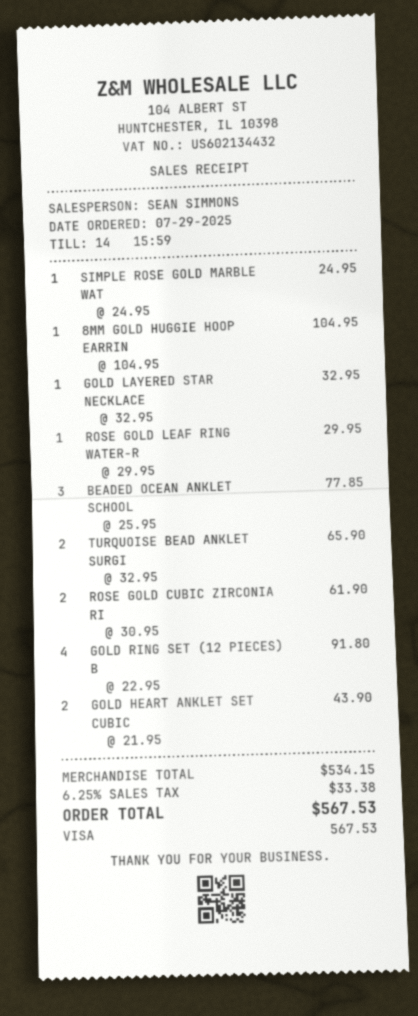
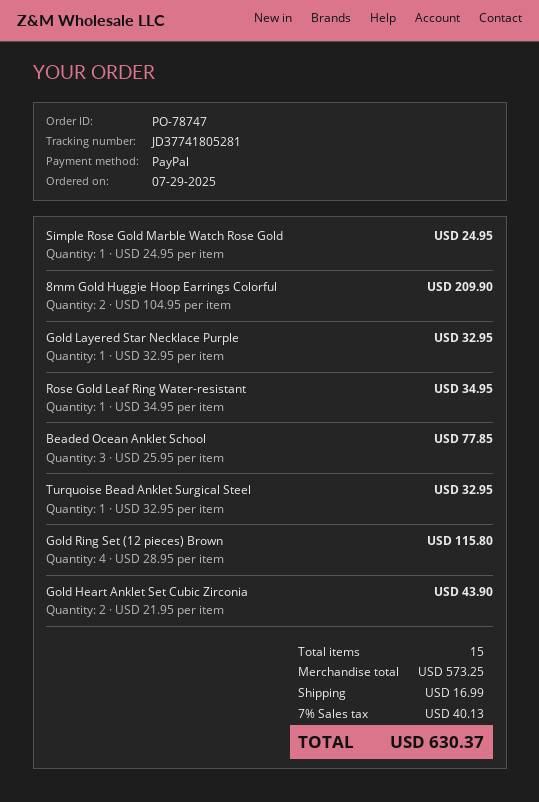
payment method: Visa -> PayPal
8MM GOLD HUGGIE HOOP EARRIN: 1 x 104.95 = 104.95 -> 2 x 104.95 = 209.90
ROSE GOLD LEAF RING WATER-R: 1 x 29.95 = 29.95 -> 1 x 34.95 = 34.95
TURQUOISE BEAD ANKLET SURGI: 2 x 32.95 = 65.90 -> 1 x 32.95 = 32.95
ROSE GOLD CUBIC ZIRCONIA RI: 2 x 30.95 = 61.90 -> none
GOLD RING SET (12 PIECES) B: 4 x 22.95 = 91.80 -> 4 x 28.95 = 115.80
subtotal: 534.15 -> 573.25
shipping: none -> 16.99
tax: 6.25% = 33.38 -> 7% = 40.13
total: 567.53 -> 630.37

